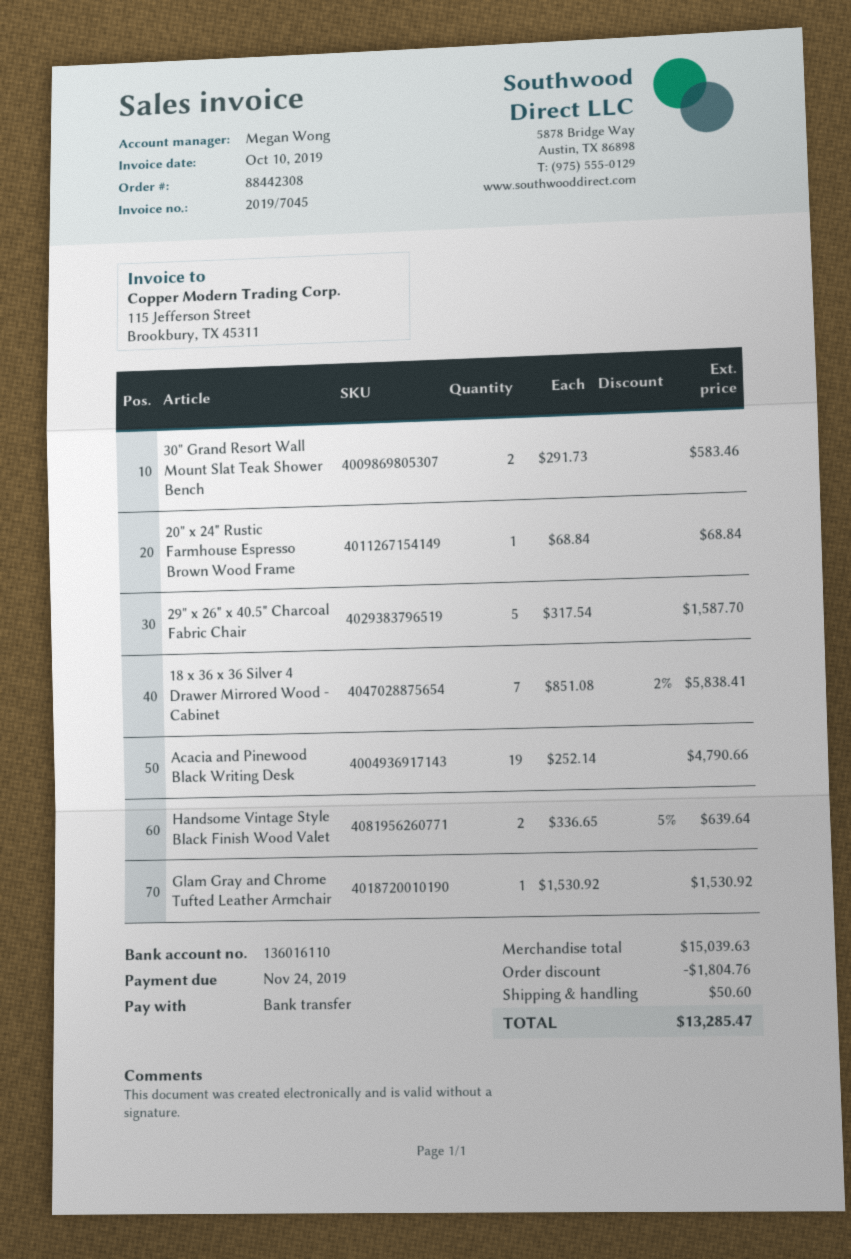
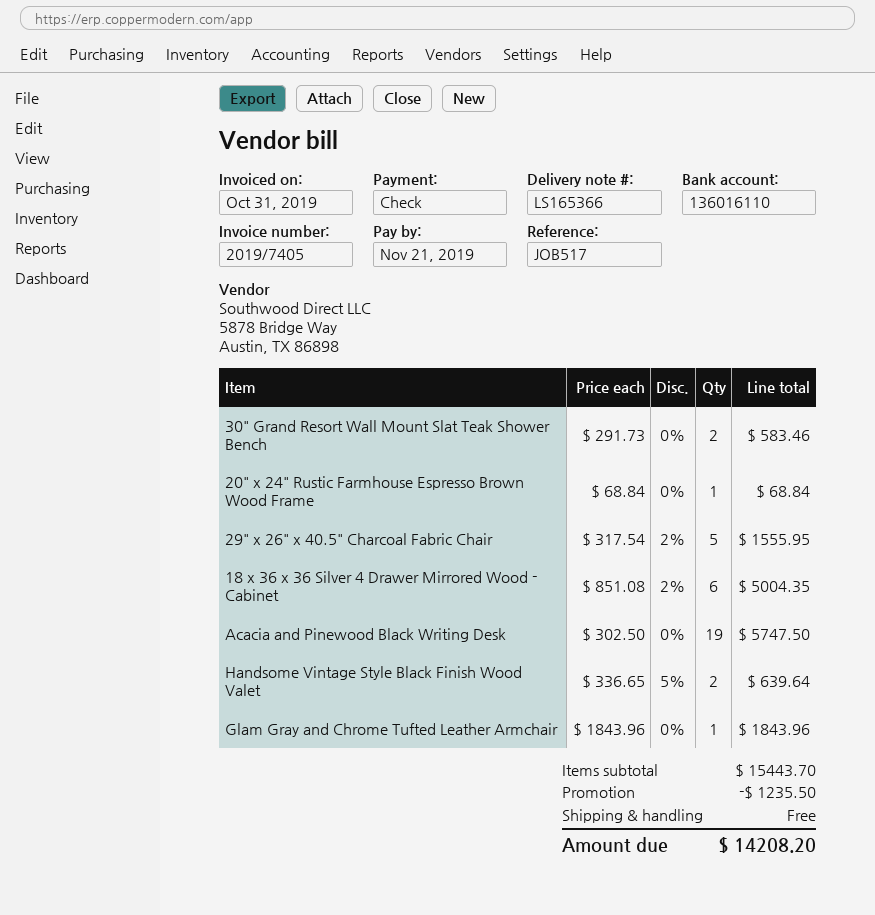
invoice number: 2019/7045 -> 2019/7405
invoice date: 2019-10-10 -> 2019-10-31
due date: 2019-11-24 -> 2019-11-21
payment method: bank transfer -> cheque
29" x 26" x 40.5" Charcoal Fabric Chair: 5 x 317.54 = 1587.70 -> 5 x 317.54 - 2% = 1555.95
18 x 36 x 36 Silver 4 Drawer Mirrored Wood - Cabinet: 7 x 851.08 - 2% = 5838.41 -> 6 x 851.08 - 2% = 5004.35
Acacia and Pinewood Black Writing Desk: 19 x 252.14 = 4790.66 -> 19 x 302.50 = 5747.50
Glam Gray and Chrome Tufted Leather Armchair: 1 x 1530.92 = 1530.92 -> 1 x 1843.96 = 1843.96
subtotal: 15039.63 -> 15443.70
discount: 1804.76 -> 1235.50
shipping: 50.60 -> 0.00
total: 13285.47 -> 14208.20

